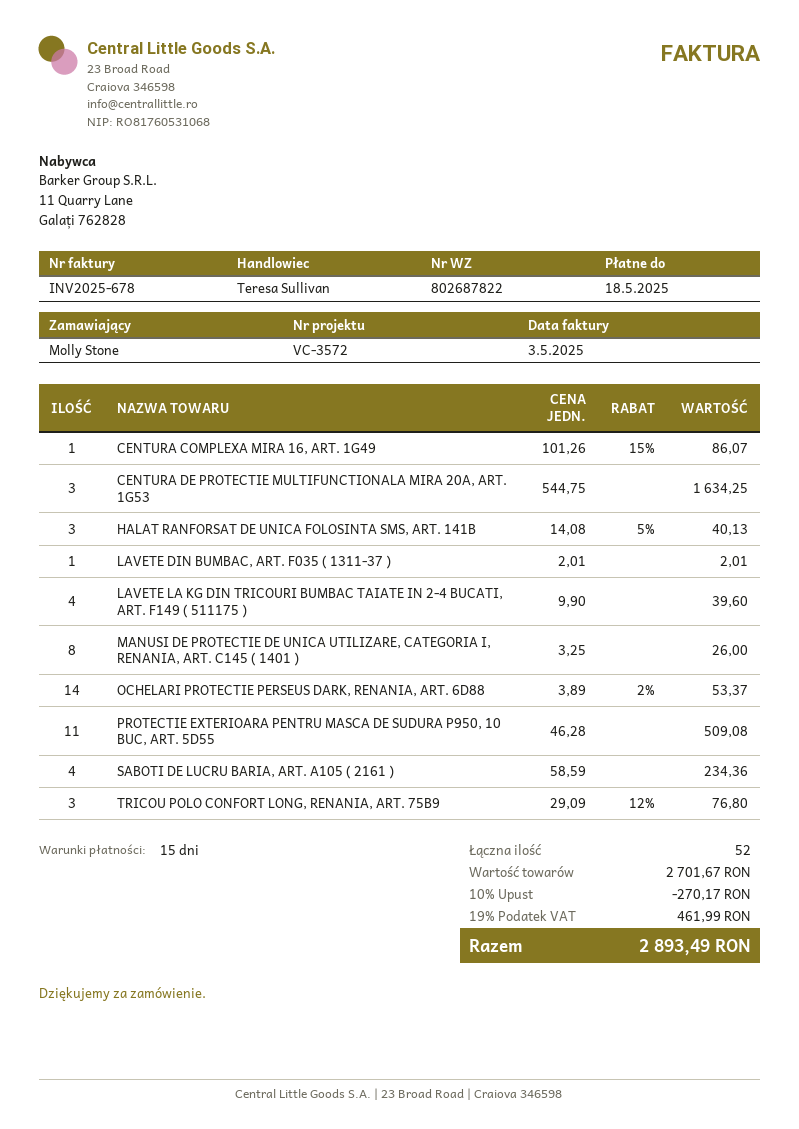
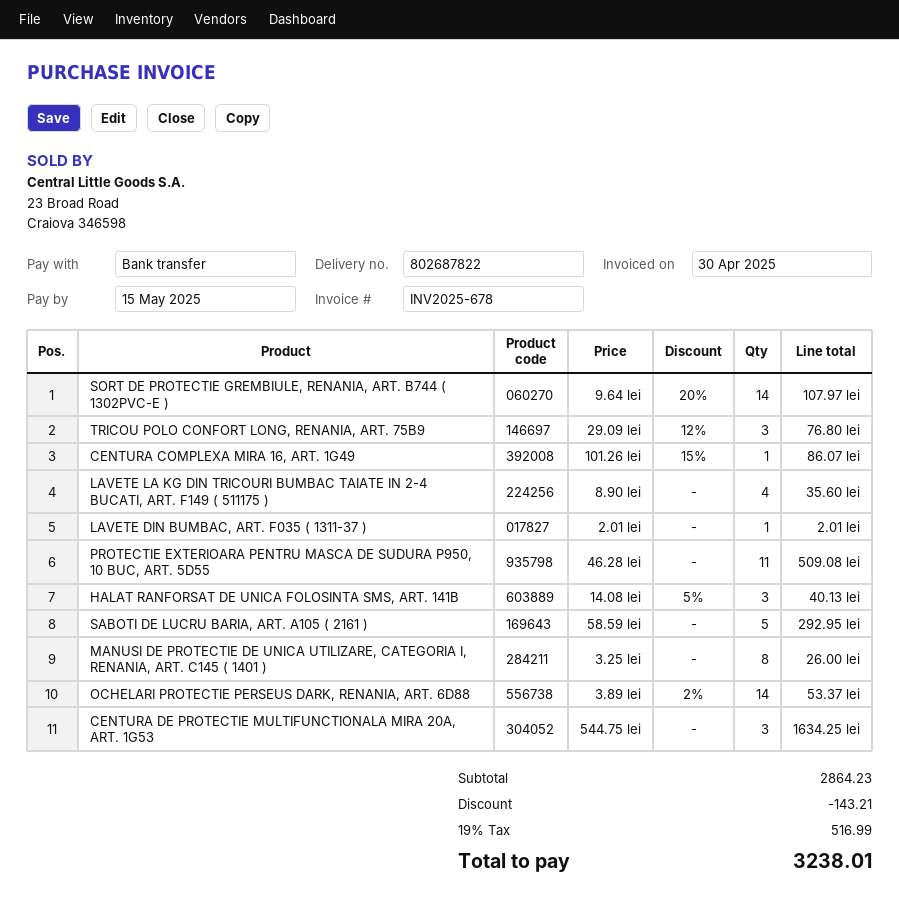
invoice date: 2025-05-03 -> 2025-04-30
due date: 2025-05-18 -> 2025-05-15
LAVETE LA KG DIN TRICOURI BUMBAC TAIATE IN 2-4 BUCATI, ART. F149 ( 511175 ): 4 x 9.90 = 39.60 -> 4 x 8.90 = 35.60
SABOTI DE LUCRU BARIA, ART. A105 ( 2161 ): 4 x 58.59 = 234.36 -> 5 x 58.59 = 292.95
SORT DE PROTECTIE GREMBIULE, RENANIA, ART. B744 ( 1302PVC-E ): none -> 14 x 9.64 - 20% = 107.97
subtotal: 2701.67 -> 2864.23
discount: 270.17 -> 143.21
tax: 19% = 461.99 -> 19% = 516.99
total: 2893.49 -> 3238.01

